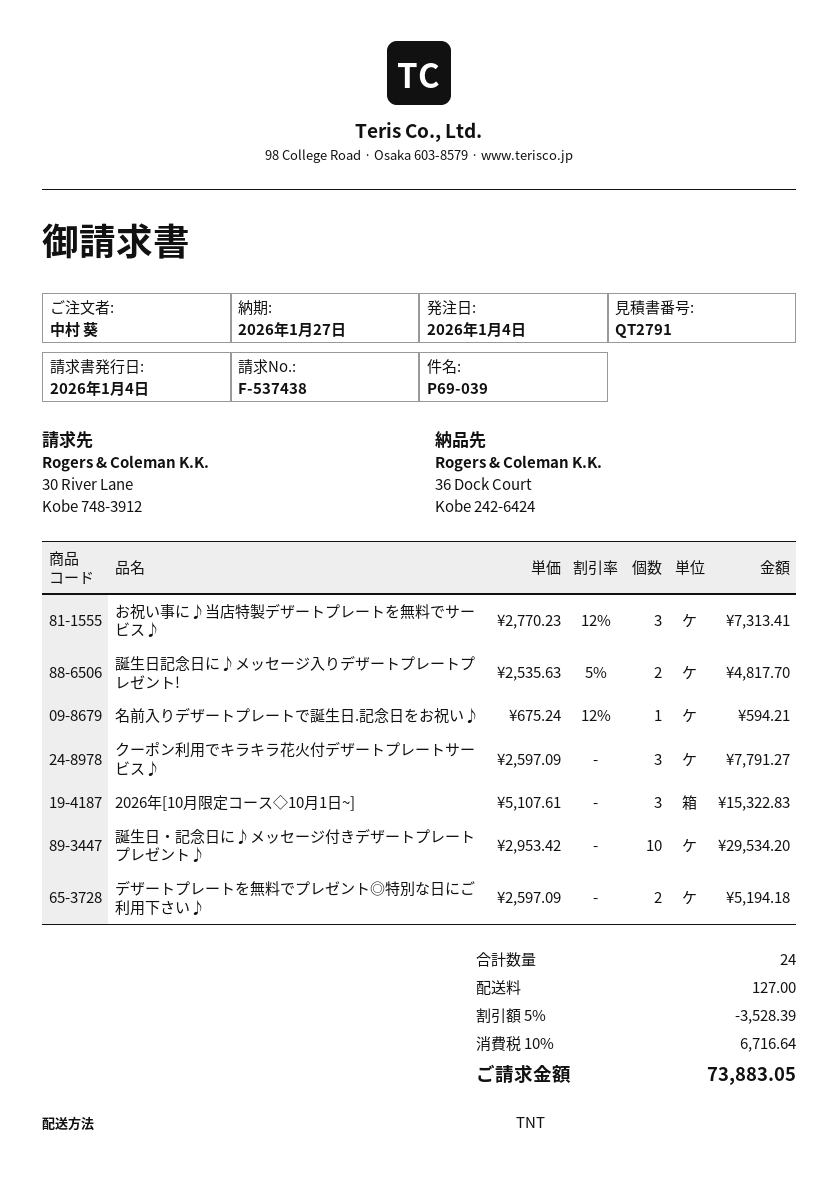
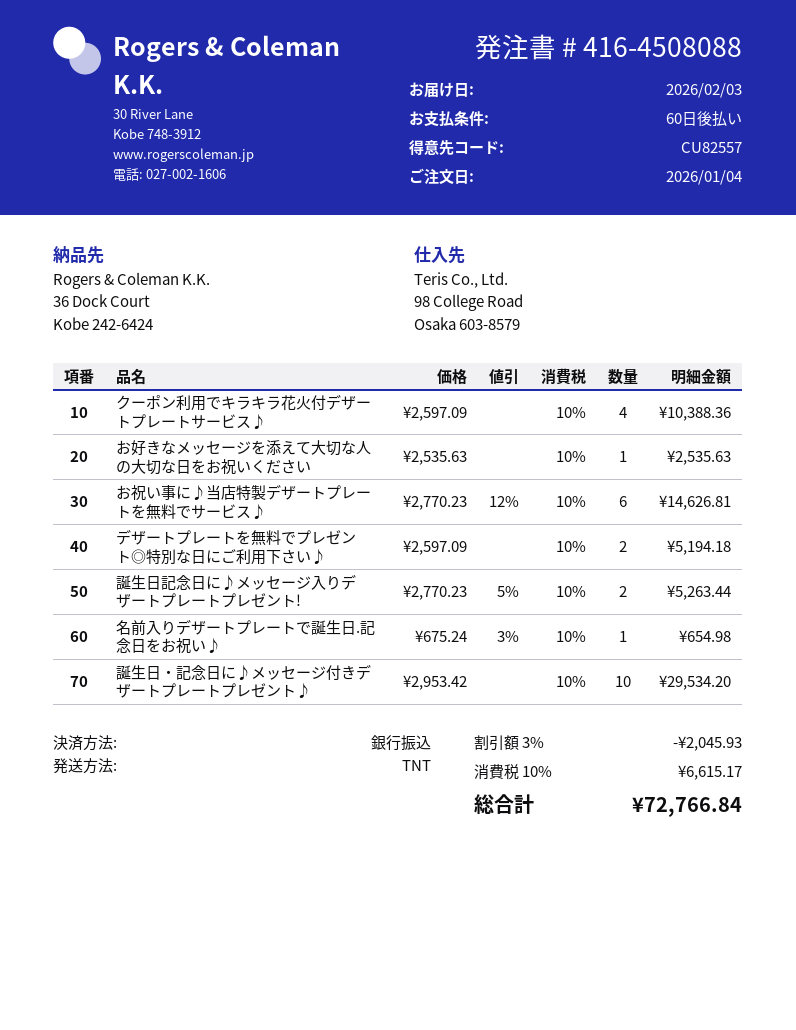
delivery date: 2026-01-27 -> 2026-02-03
お祝い事に♪当店特製デザートプレートを無料でサービス♪: 3 x 2770.23 - 12% = 7313.41 -> 6 x 2770.23 - 12% = 14626.81
誕生日記念日に♪メッセージ入りデザートプレートプレゼント!: 2 x 2535.63 - 5% = 4817.70 -> 2 x 2770.23 - 5% = 5263.44
名前入りデザートプレートで誕生日.記念日をお祝い♪: 1 x 675.24 - 12% = 594.21 -> 1 x 675.24 - 3% = 654.98
クーポン利用でキラキラ花火付デザートプレートサービス♪: 3 x 2597.09 = 7791.27 -> 4 x 2597.09 = 10388.36
2026年[10月限定コース◇10月1日~]: 3 x 5107.61 = 15322.83 -> none
お好きなメッセージを添えて大切な人の大切な日をお祝いください: none -> 1 x 2535.63 = 2535.63
discount: 5% = 3528.39 -> 3% = 2045.93
shipping: 127.00 -> none
tax: 10% = 6716.64 -> 10% = 6615.17
total: 73883.05 -> 72766.84

